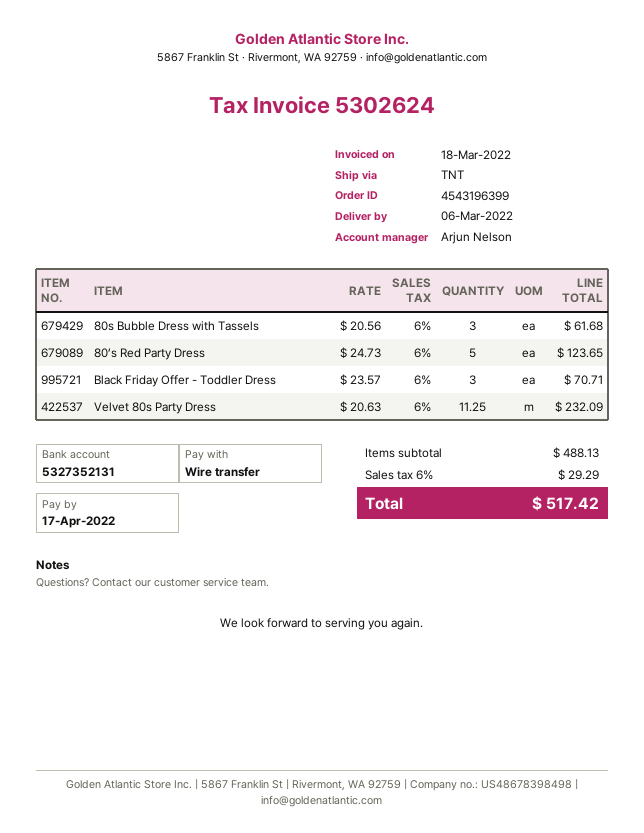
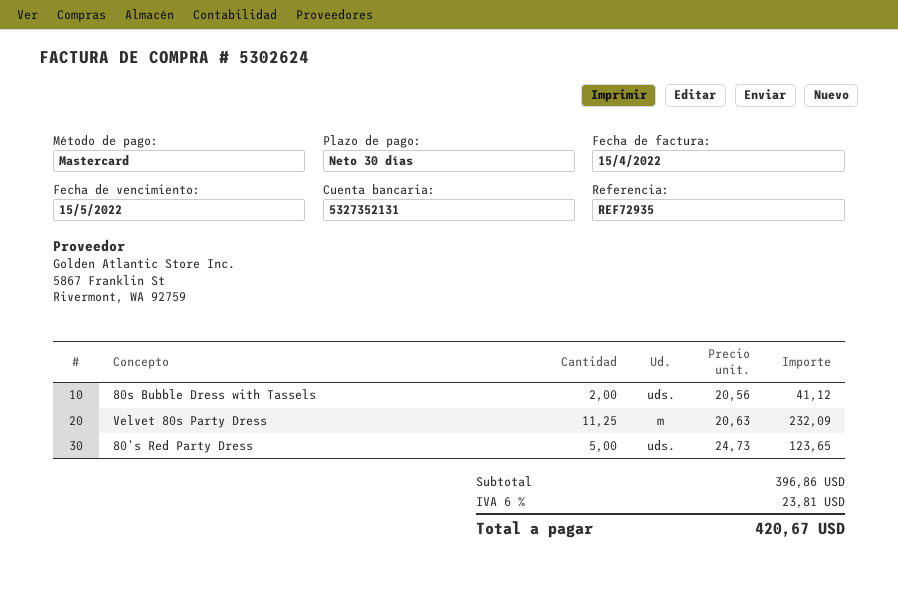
invoice date: 2022-03-18 -> 2022-04-15
due date: 2022-04-17 -> 2022-05-15
payment method: bank transfer -> Mastercard
80s Bubble Dress with Tassels: 3 x 20.56 = 61.68 -> 2 x 20.56 = 41.12
Black Friday Offer - Toddler Dress: 3 x 23.57 = 70.71 -> none
subtotal: 488.13 -> 396.86
tax: 6% = 29.29 -> 6% = 23.81
total: 517.42 -> 420.67

